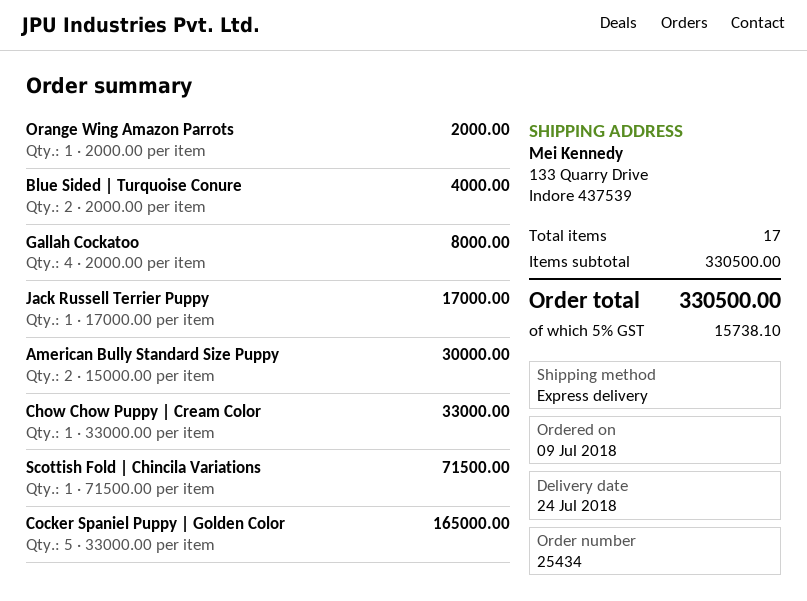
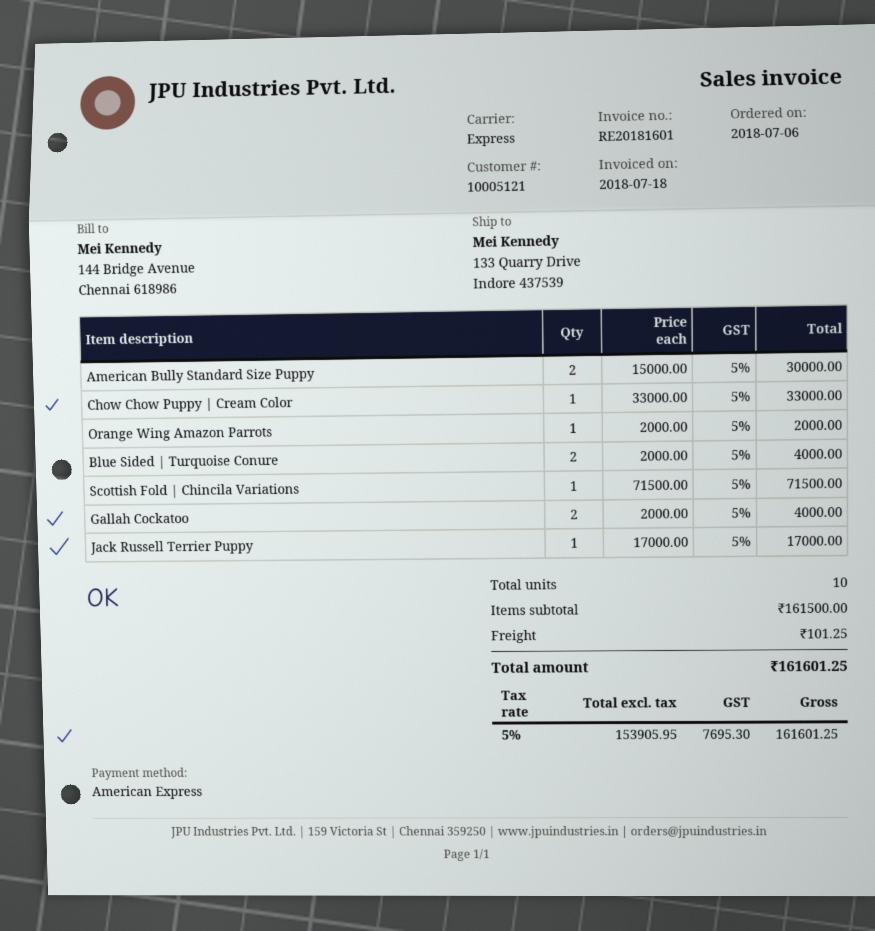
order date: 2018-07-09 -> 2018-07-06
Gallah Cockatoo: 4 x 2000.00 = 8000.00 -> 2 x 2000.00 = 4000.00
Cocker Spaniel Puppy | Golden Color: 5 x 33000.00 = 165000.00 -> none
total quantity: 17 -> 10
subtotal: 330500.00 -> 161500.00
shipping: none -> 101.25
tax: 5% = 15738.10 -> 5% = 7695.30
total: 330500.00 -> 161601.25

